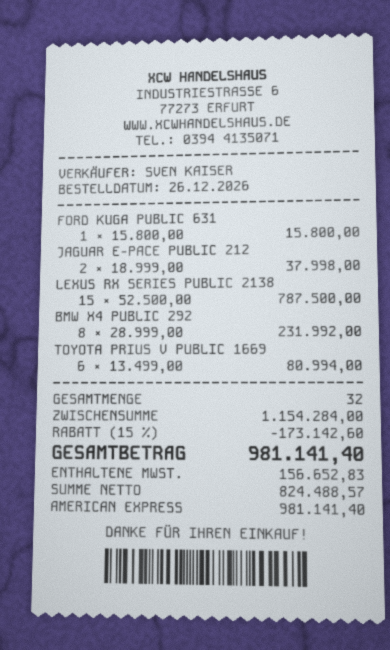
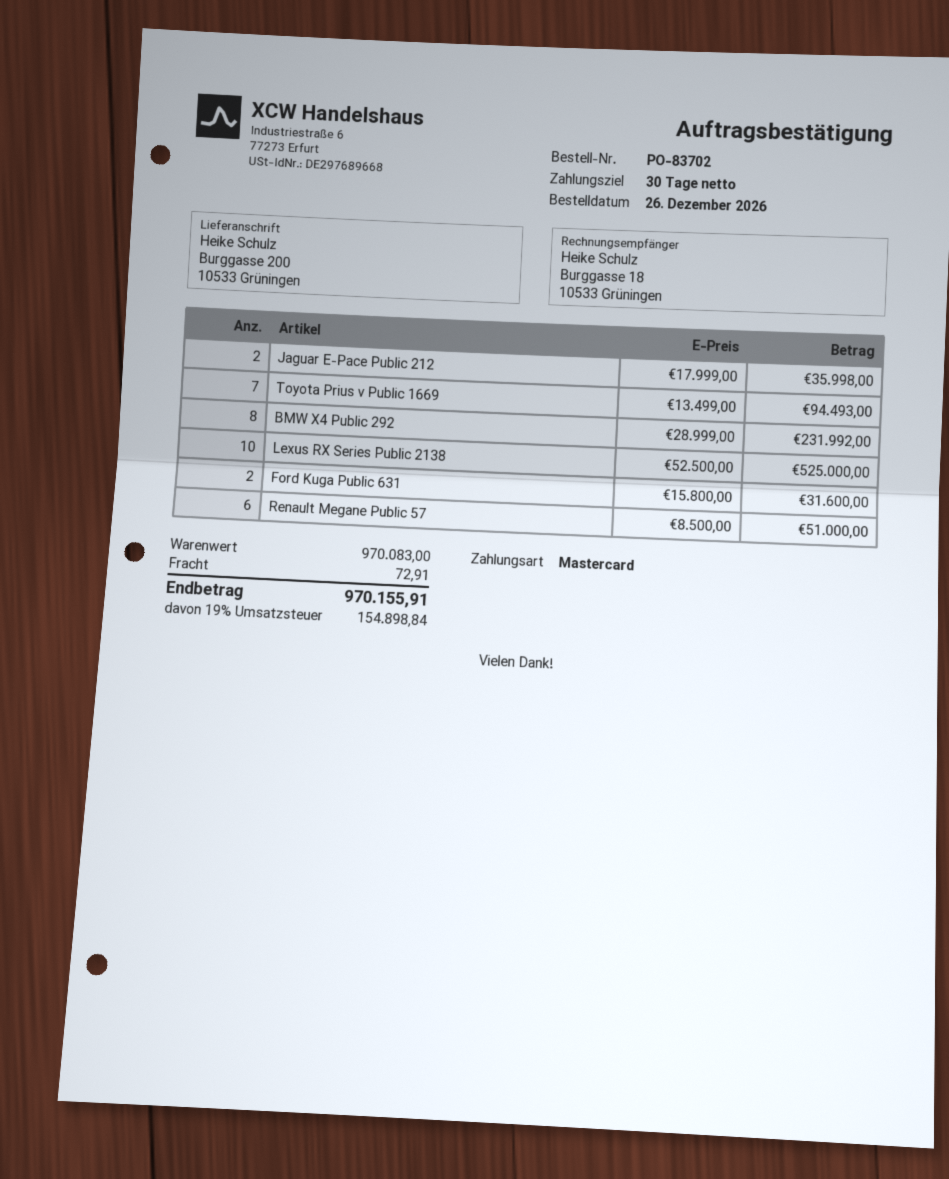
payment method: American Express -> Mastercard
FORD KUGA PUBLIC 631: 1 x 15800.00 = 15800.00 -> 2 x 15800.00 = 31600.00
JAGUAR E-PACE PUBLIC 212: 2 x 18999.00 = 37998.00 -> 2 x 17999.00 = 35998.00
LEXUS RX SERIES PUBLIC 2138: 15 x 52500.00 = 787500.00 -> 10 x 52500.00 = 525000.00
TOYOTA PRIUS V PUBLIC 1669: 6 x 13499.00 = 80994.00 -> 7 x 13499.00 = 94493.00
Renault Megane Public 57: none -> 6 x 8500.00 = 51000.00
subtotal: 1154284.00 -> 970083.00
discount: 15% = 173142.60 -> none
shipping: none -> 72.91
tax: 156652.83 -> 154898.84
total: 981141.40 -> 970155.91

